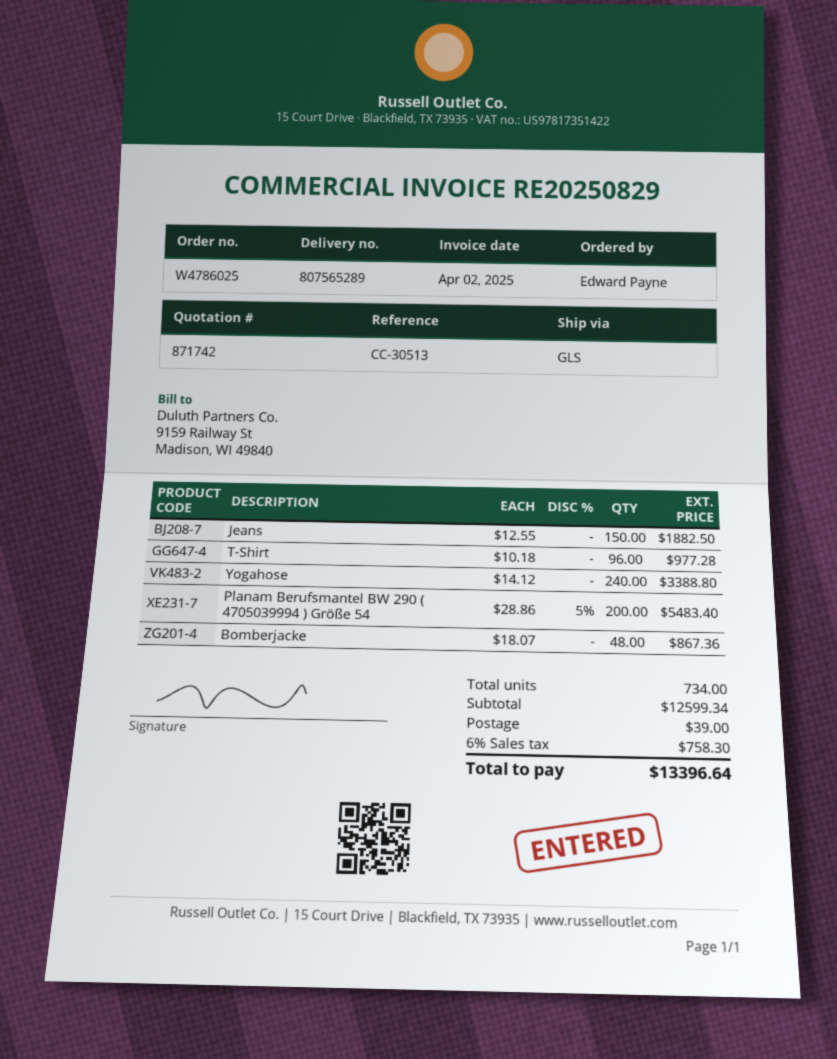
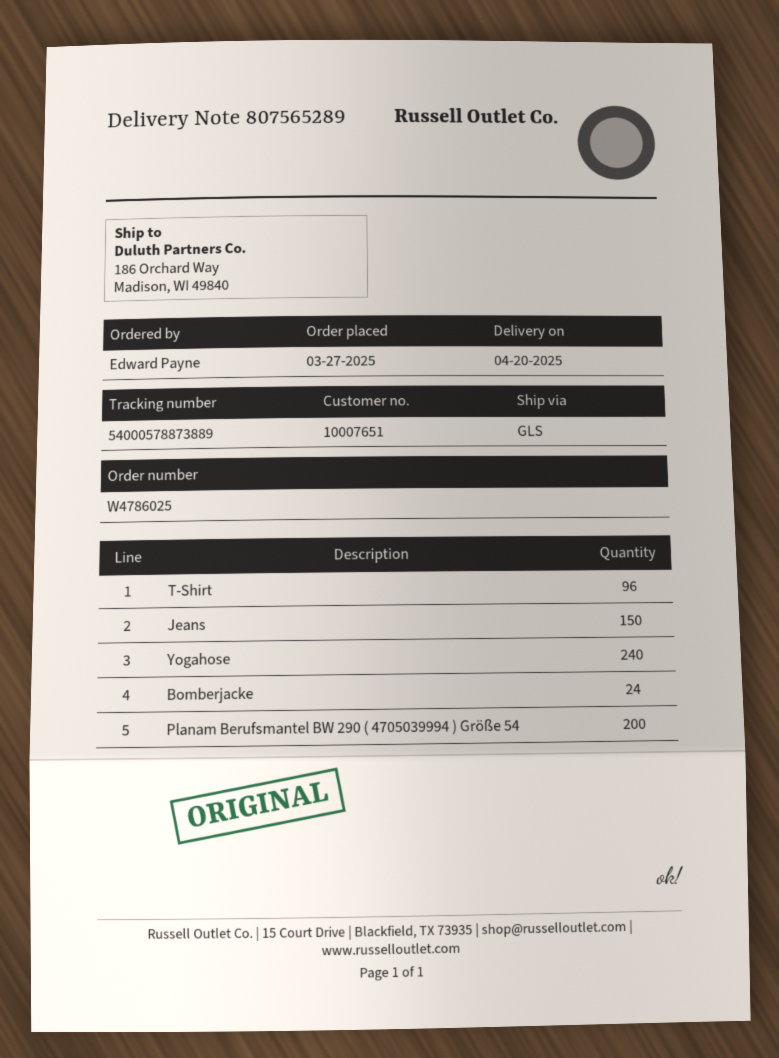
Bomberjacke: 48 -> 24

